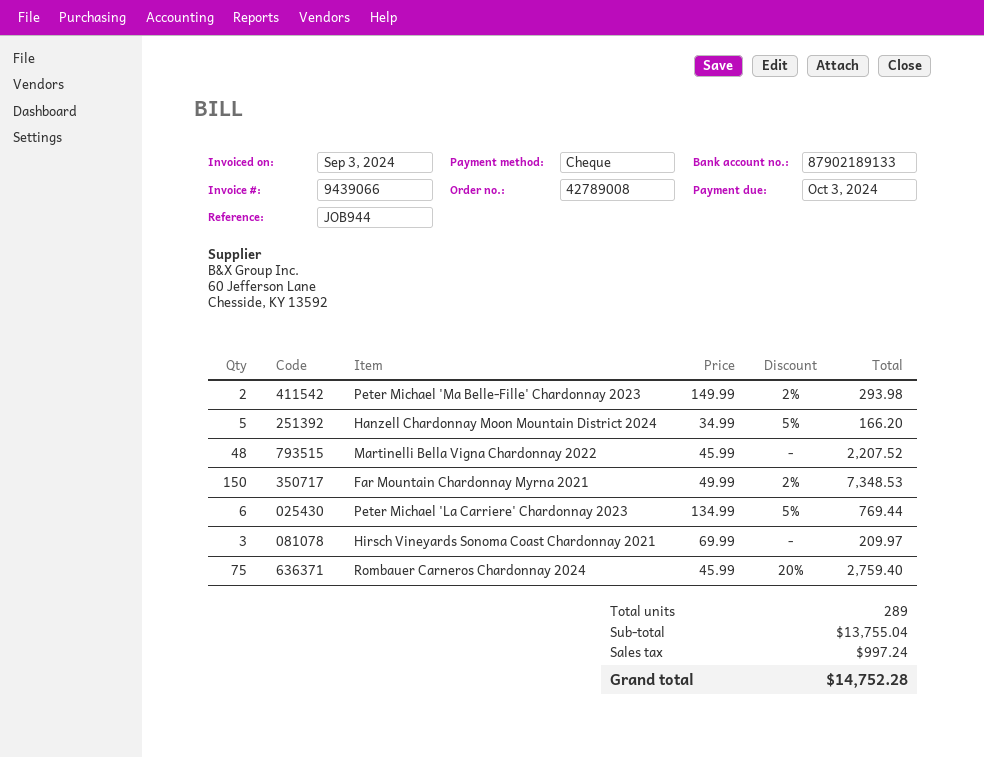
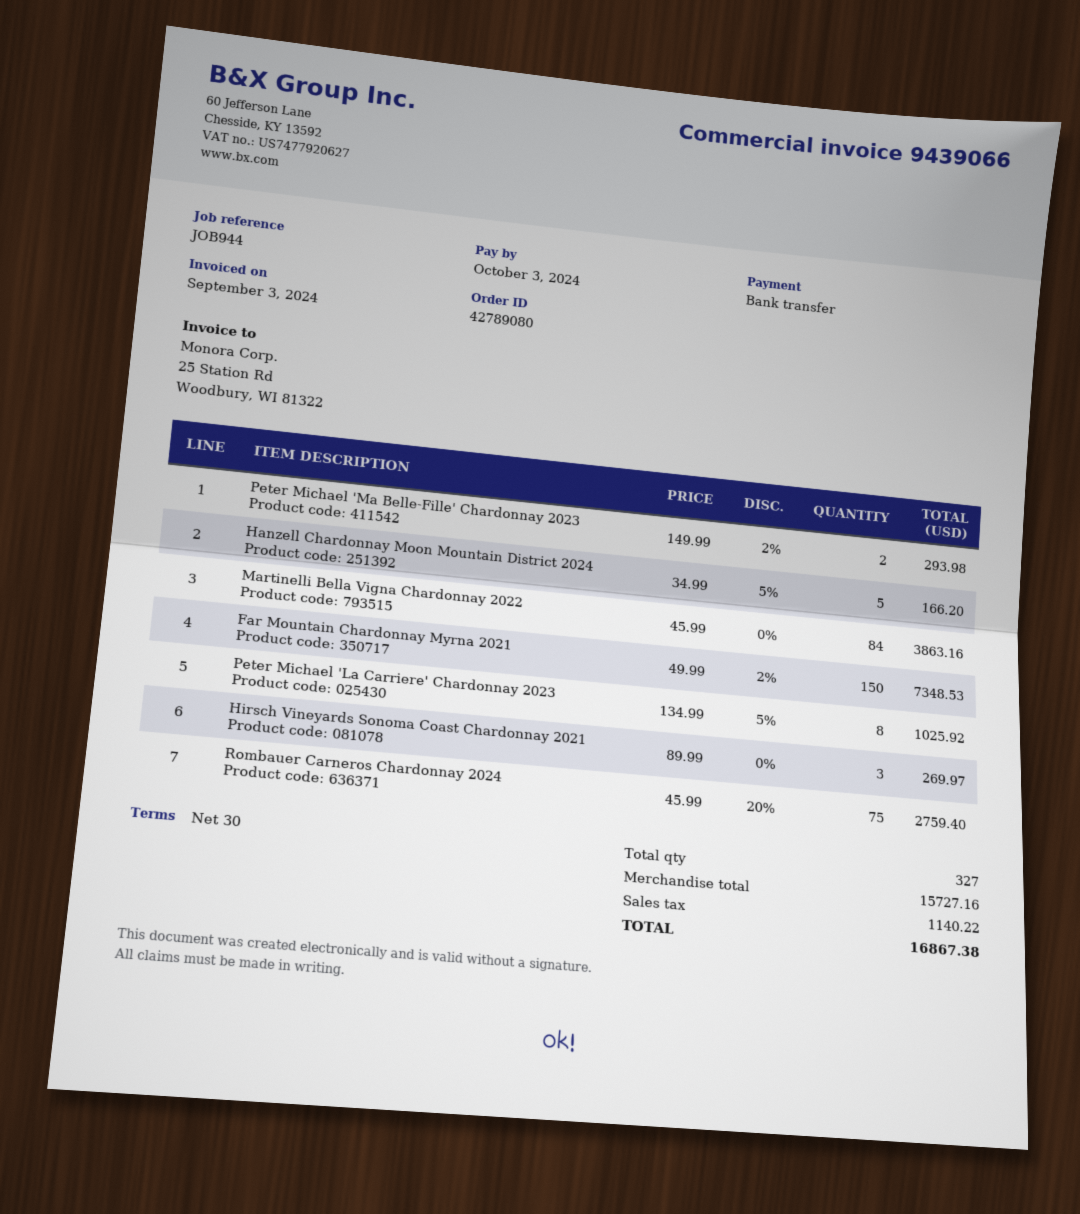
order number: 42789008 -> 42789080
payment method: cheque -> bank transfer
Martinelli Bella Vigna Chardonnay 2022: 48 x 45.99 = 2207.52 -> 84 x 45.99 = 3863.16
Peter Michael 'La Carriere' Chardonnay 2023: 6 x 134.99 - 5% = 769.44 -> 8 x 134.99 - 5% = 1025.92
Hirsch Vineyards Sonoma Coast Chardonnay 2021: 3 x 69.99 = 209.97 -> 3 x 89.99 = 269.97
total quantity: 289 -> 327
subtotal: 13755.04 -> 15727.16
tax: 997.24 -> 1140.22
total: 14752.28 -> 16867.38

